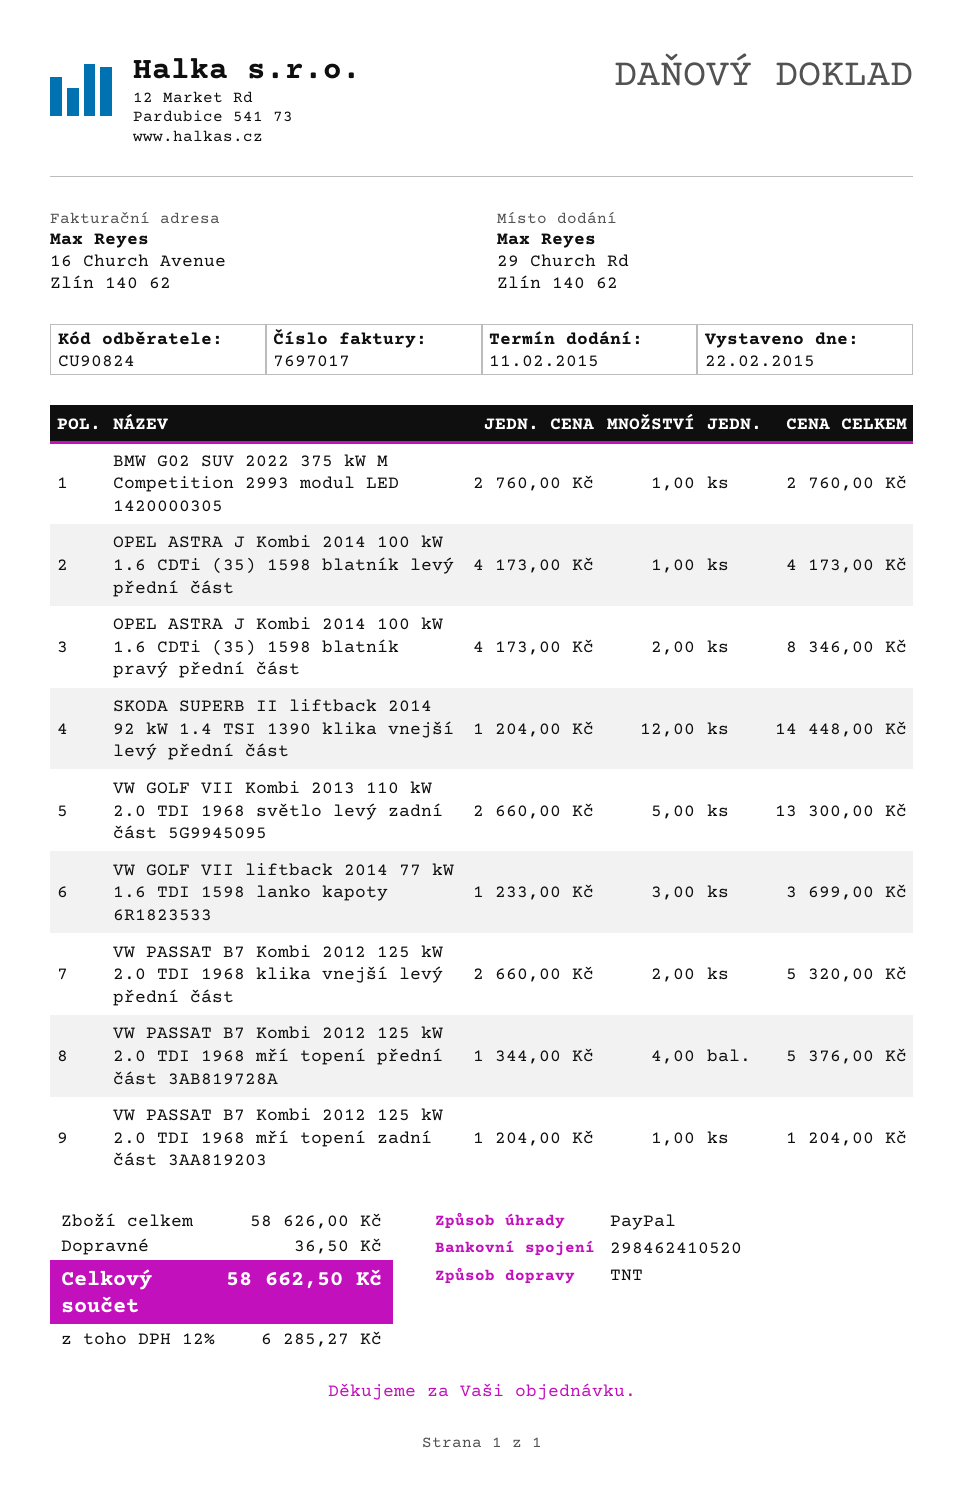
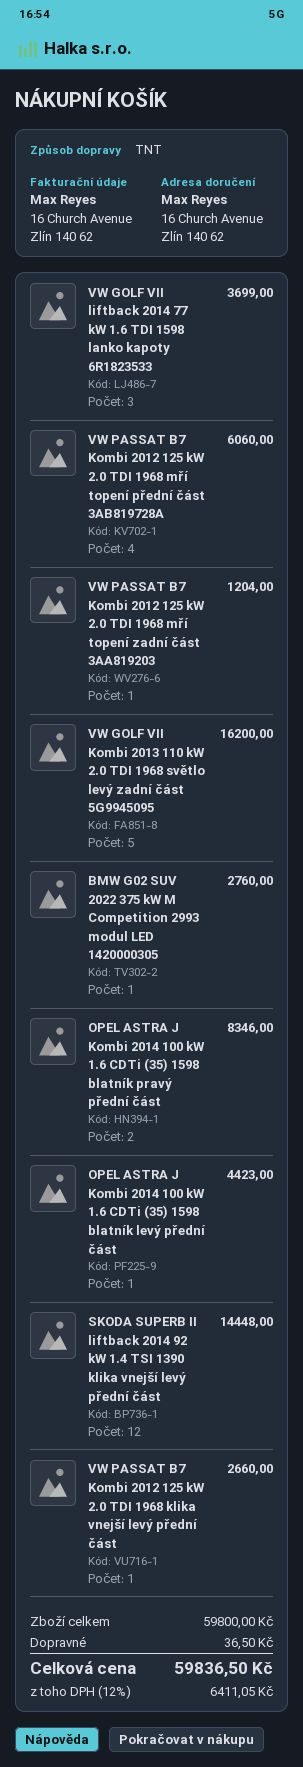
ship to: 29 Church Rd, Zlín 140 62 -> 16 Church Avenue, Zlín 140 62
OPEL ASTRA J Kombi 2014 100 kW 1.6 CDTi (35) 1598 blatník levý přední část: 1 for 4173.00 -> 1 for 4423.00
VW GOLF VII Kombi 2013 110 kW 2.0 TDI 1968 světlo levý zadní část 5G9945095: 5 for 13300.00 -> 5 for 16200.00
VW PASSAT B7 Kombi 2012 125 kW 2.0 TDI 1968 klika vnejší levý přední část: 2 for 5320.00 -> 1 for 2660.00
VW PASSAT B7 Kombi 2012 125 kW 2.0 TDI 1968 mří topení přední část 3AB819728A: 4 for 5376.00 -> 4 for 6060.00
subtotal: 58626.00 -> 59800.00
tax: 12% = 6285.27 -> 12% = 6411.05
total: 58662.50 -> 59836.50

